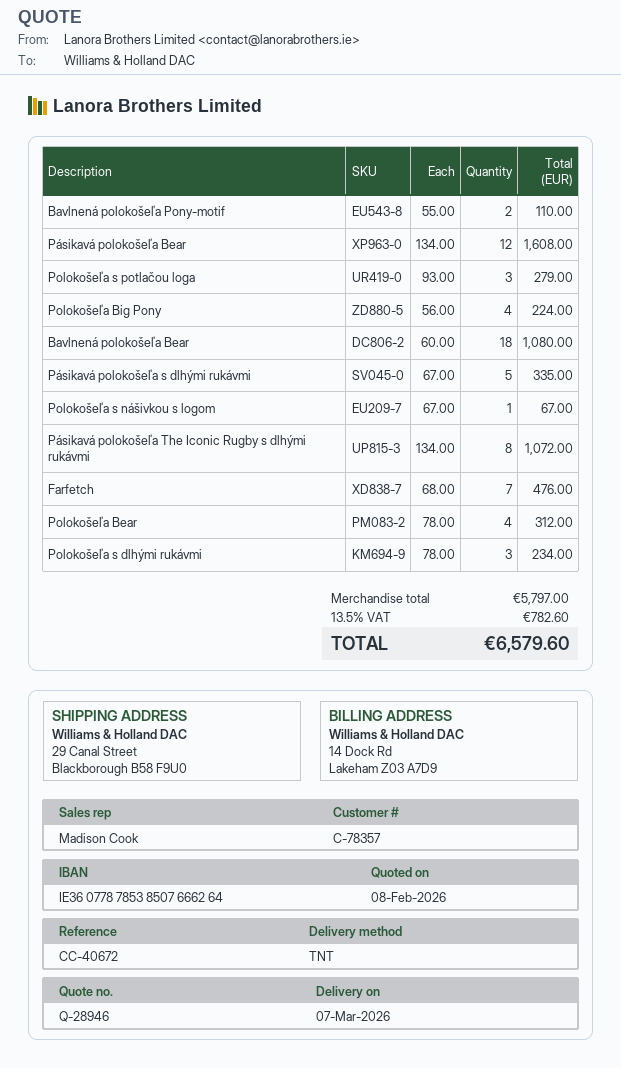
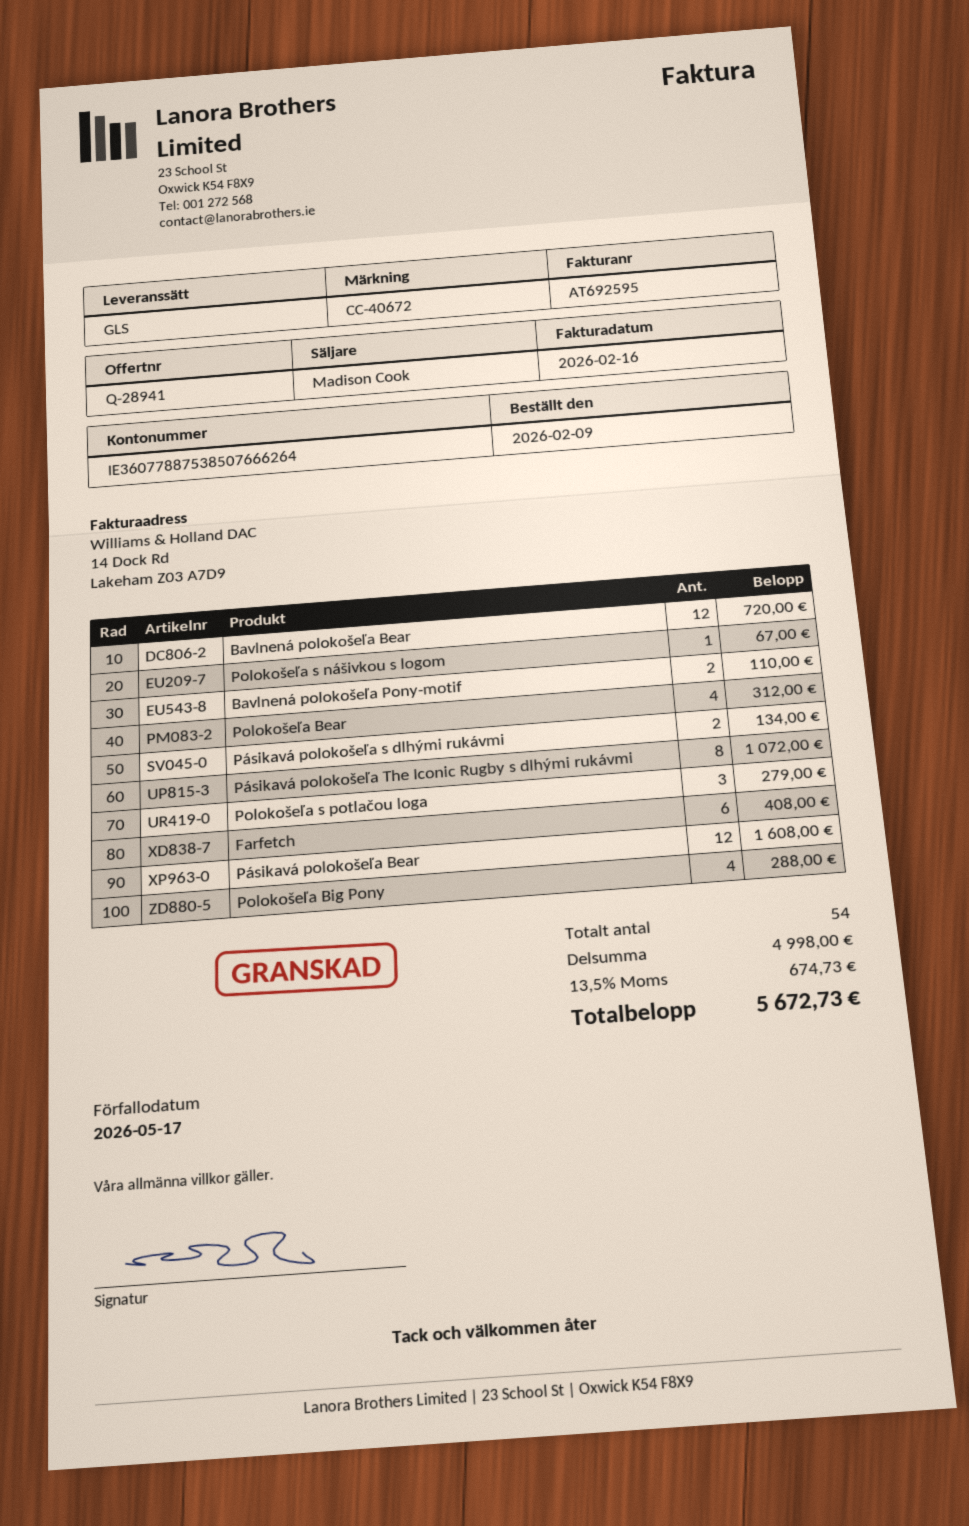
quote number: Q-28946 -> Q-28941
bank account: IE36077878538507666264 -> IE36077887538507666264
shipping method: TNT -> GLS
Polokošeľa Big Pony: 4 for 224.00 -> 4 for 288.00
Bavlnená polokošeľa Bear: 18 for 1080.00 -> 12 for 720.00
Pásikavá polokošeľa s dlhými rukávmi: 5 for 335.00 -> 2 for 134.00
Farfetch: 7 for 476.00 -> 6 for 408.00
Polokošeľa s dlhými rukávmi: 3 for 234.00 -> none
subtotal: 5797.00 -> 4998.00
tax: 13.5% = 782.60 -> 13.5% = 674.73
total: 6579.60 -> 5672.73

